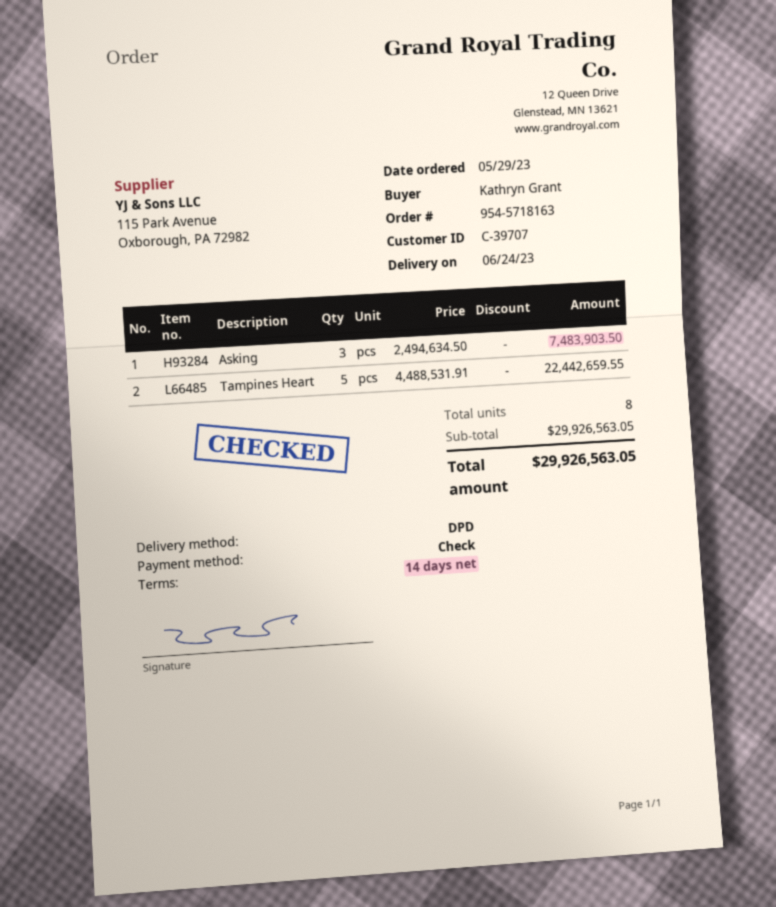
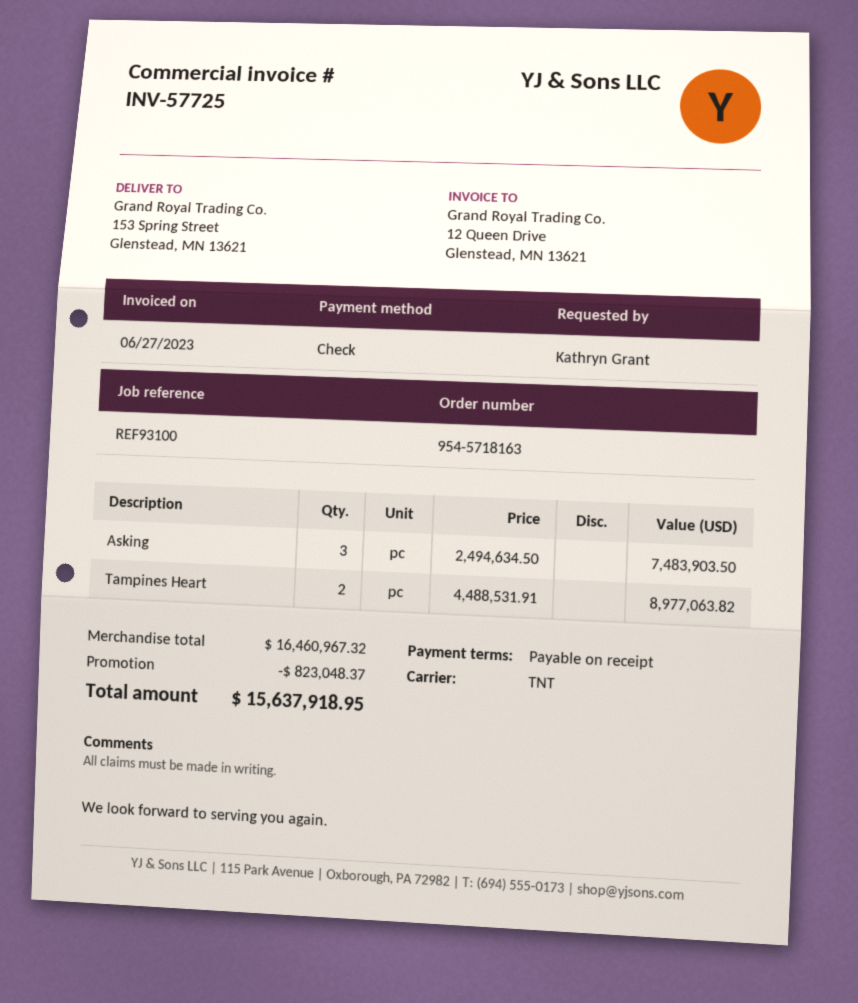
payment terms: 14 days -> on receipt
shipping method: DPD -> TNT
Tampines Heart: 5 x 4488531.91 = 22442659.55 -> 2 x 4488531.91 = 8977063.82
subtotal: 29926563.05 -> 16460967.32
discount: none -> 823048.37
total: 29926563.05 -> 15637918.95

